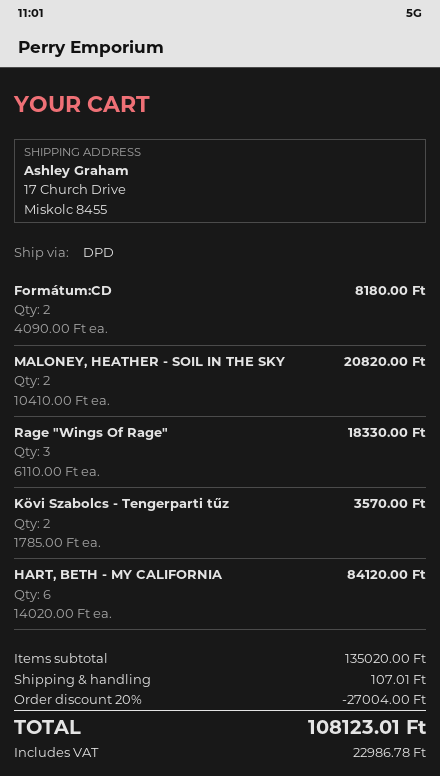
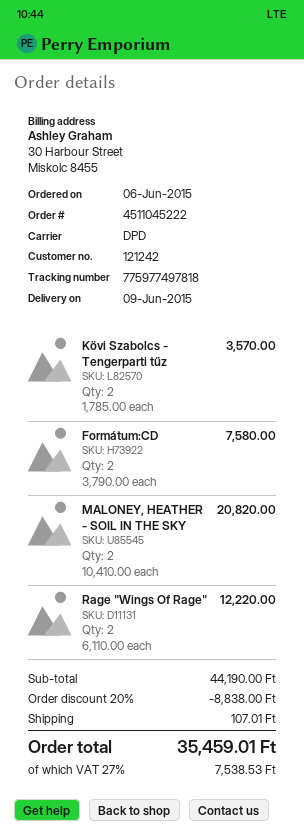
Formátum:CD: 2 x 4090.00 = 8180.00 -> 2 x 3790.00 = 7580.00
Rage "Wings Of Rage": 3 x 6110.00 = 18330.00 -> 2 x 6110.00 = 12220.00
HART, BETH - MY CALIFORNIA: 6 x 14020.00 = 84120.00 -> none
subtotal: 135020.00 -> 44190.00
discount: 20% = 27004.00 -> 20% = 8838.00
tax: 22986.78 -> 7538.53
total: 108123.01 -> 35459.01

